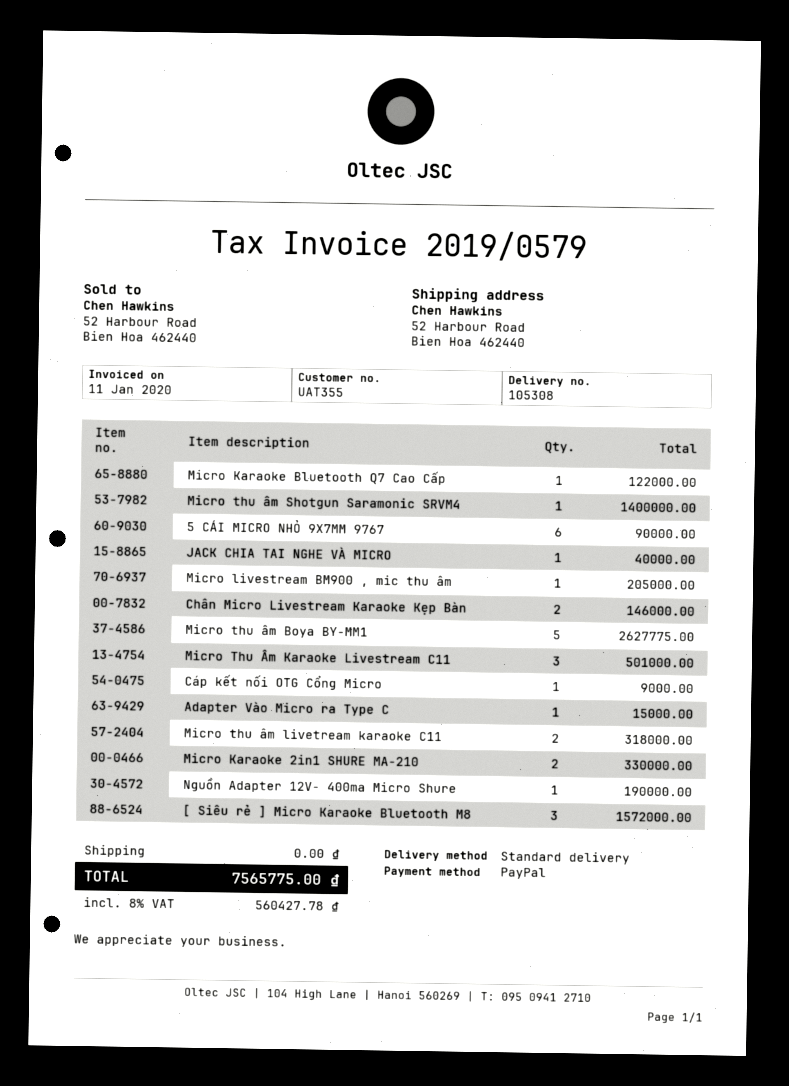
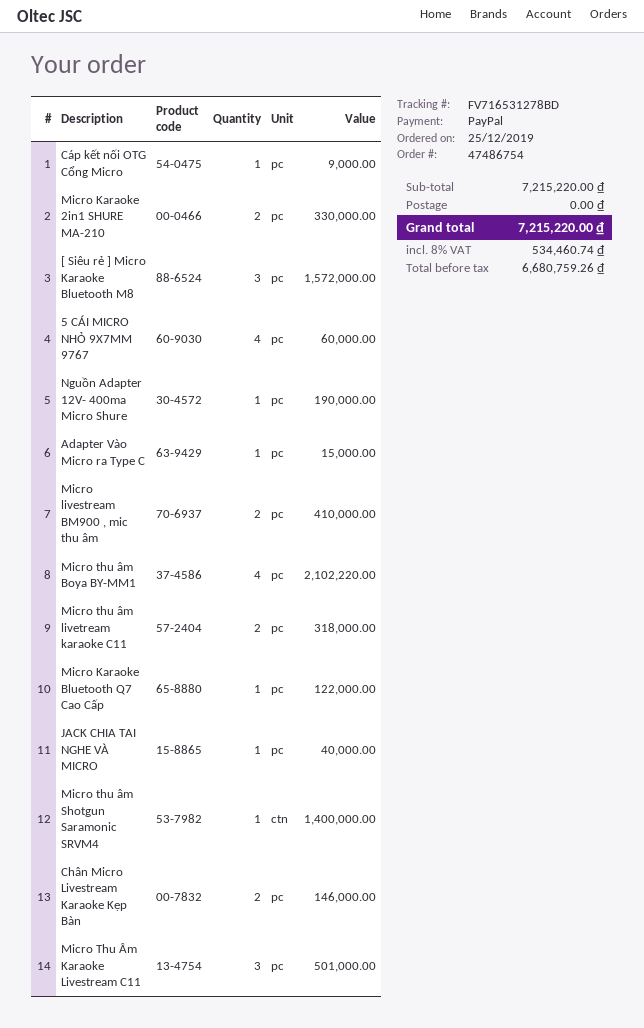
5 CÁI MICRO NHỎ 9X7MM 9767: 6 for 90000.00 -> 4 for 60000.00
Micro livestream BM900 , mic thu âm: 1 for 205000.00 -> 2 for 410000.00
Micro thu âm Boya BY-MM1: 5 for 2627775.00 -> 4 for 2102220.00
tax: 8% = 560427.78 -> 8% = 534460.74
total: 7565775.00 -> 7215220.00

